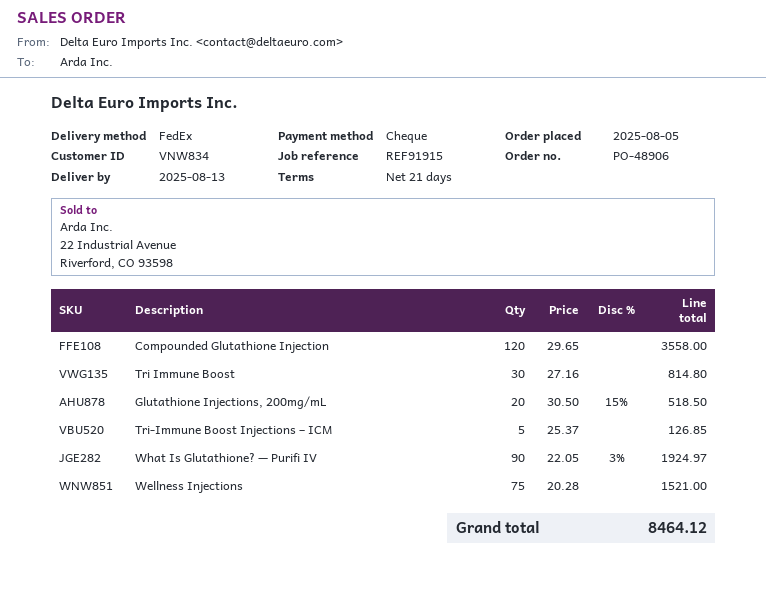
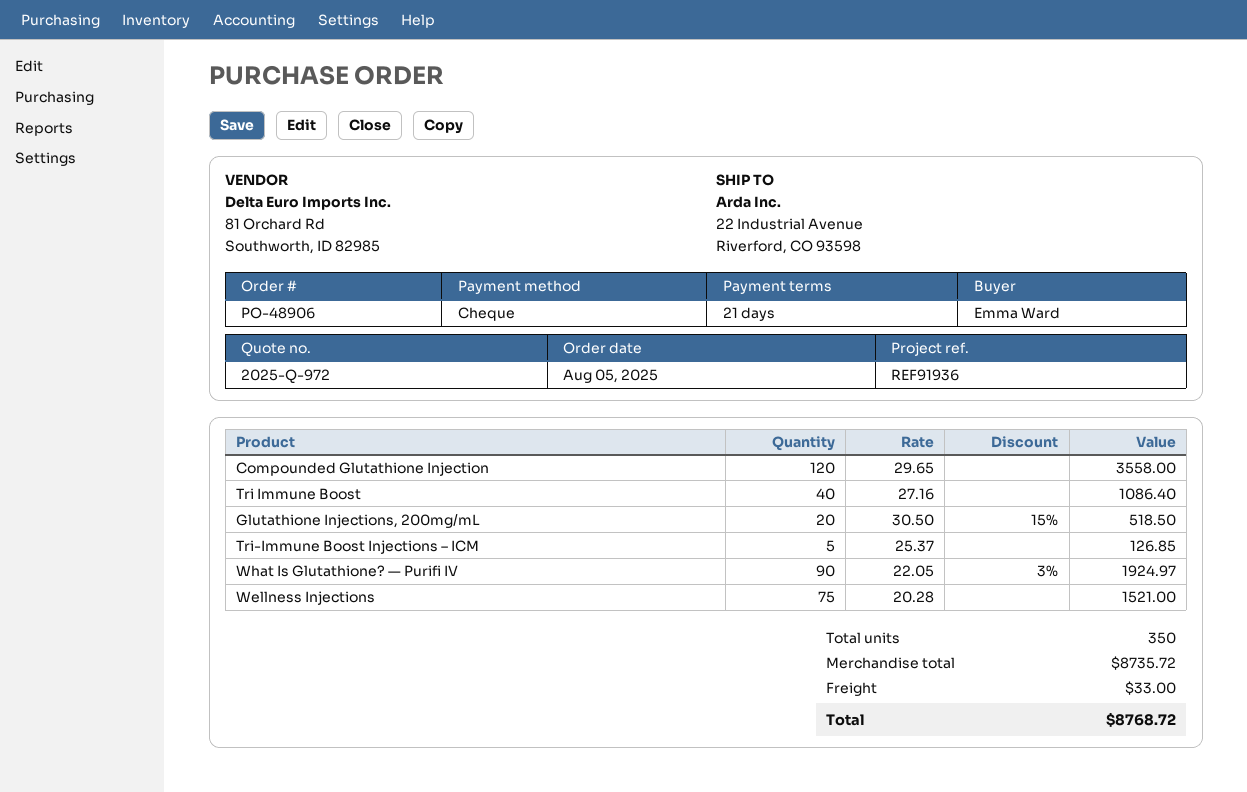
reference: REF91915 -> REF91936
Tri Immune Boost: 30 x 27.16 = 814.80 -> 40 x 27.16 = 1086.40
shipping: none -> 33.00
total: 8464.12 -> 8768.72

